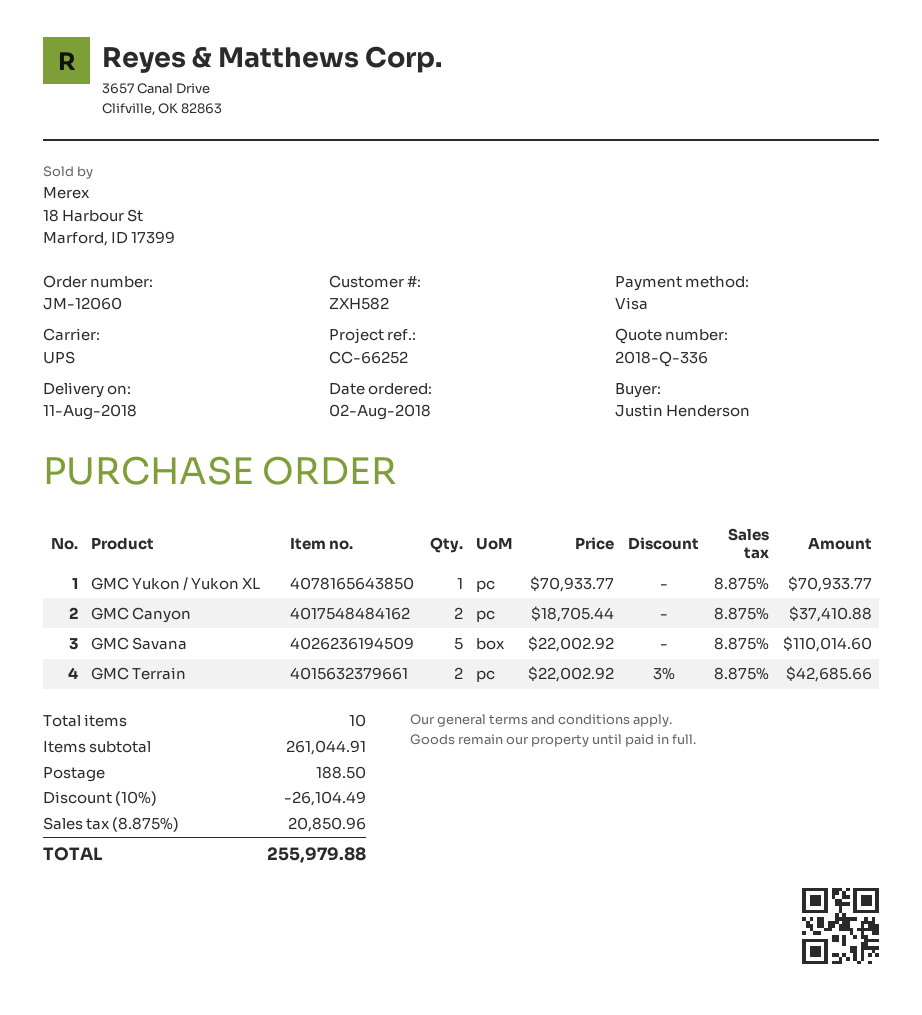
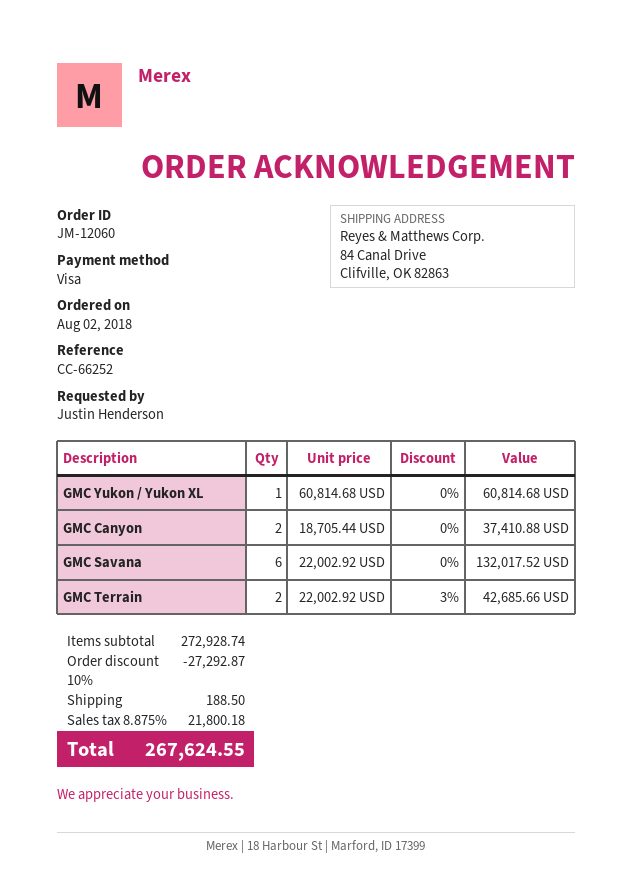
GMC Yukon / Yukon XL: 1 x 70933.77 = 70933.77 -> 1 x 60814.68 = 60814.68
GMC Savana: 5 x 22002.92 = 110014.60 -> 6 x 22002.92 = 132017.52
subtotal: 261044.91 -> 272928.74
discount: 10% = 26104.49 -> 10% = 27292.87
tax: 8.875% = 20850.96 -> 8.875% = 21800.18
total: 255979.88 -> 267624.55

